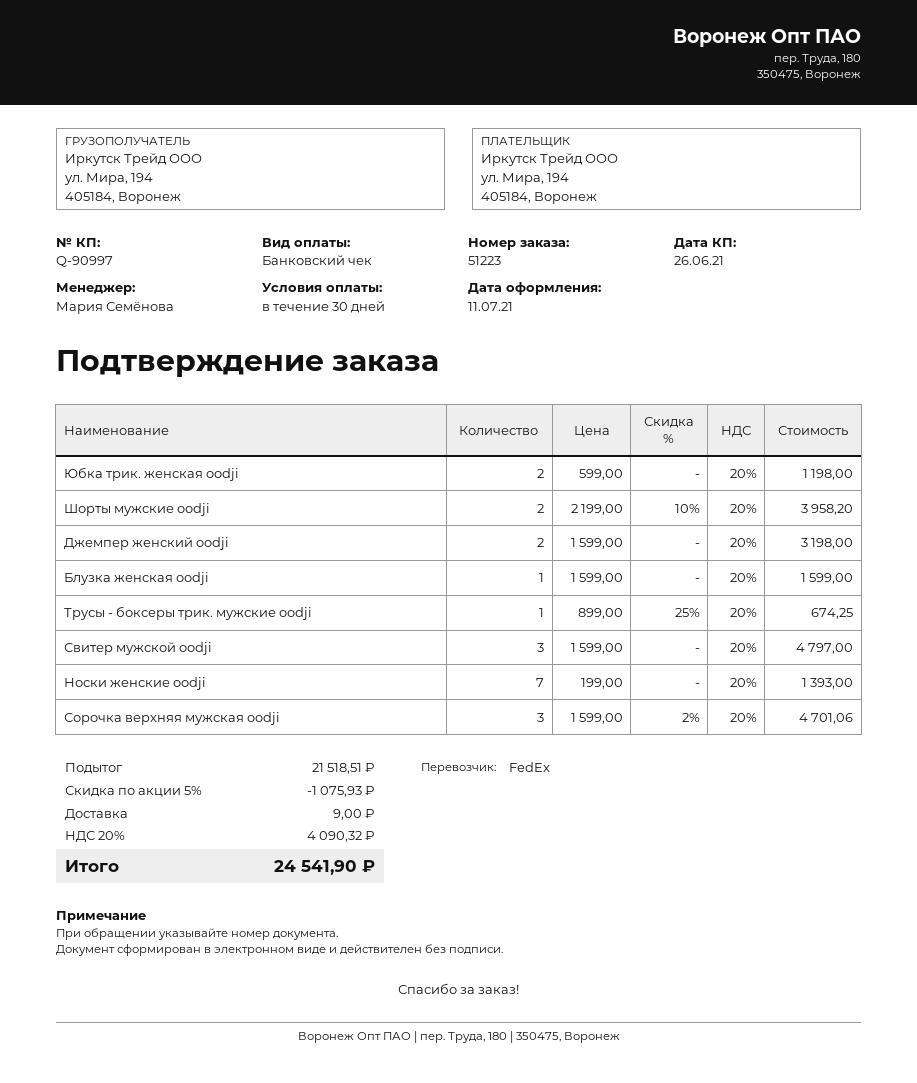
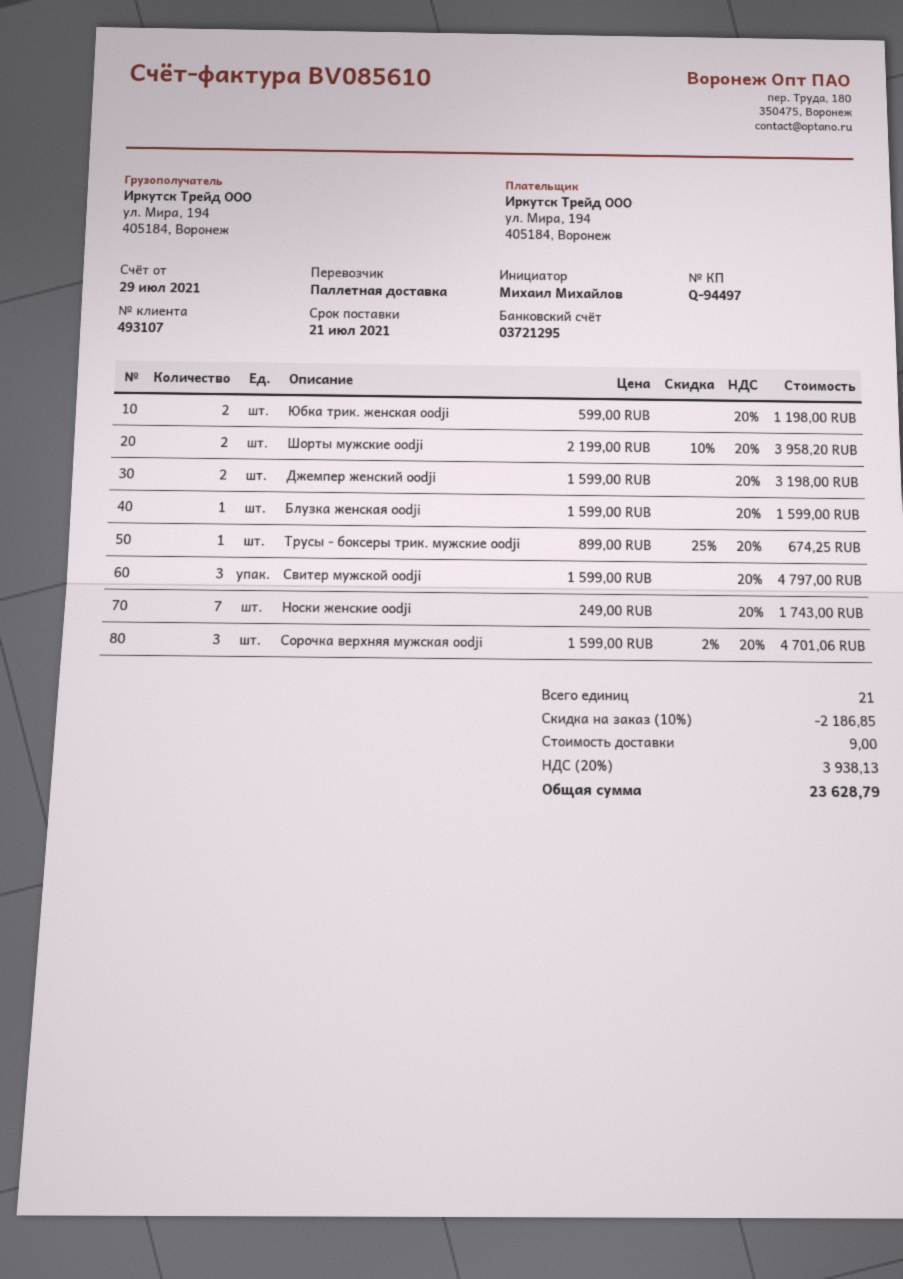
quote number: Q-90997 -> Q-94497
shipping method: FedEx -> pallet freight
Носки женские oodji: 7 x 199.00 = 1393.00 -> 7 x 249.00 = 1743.00
discount: 5% = 1075.93 -> 10% = 2186.85
tax: 20% = 4090.32 -> 20% = 3938.13
total: 24541.90 -> 23628.79

